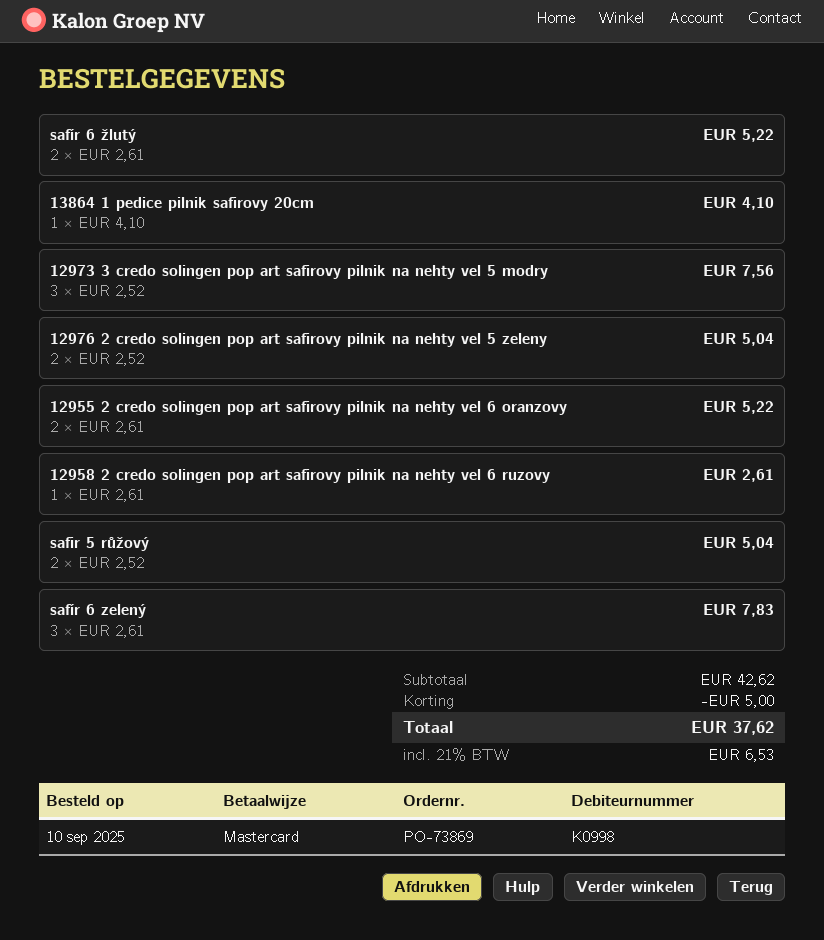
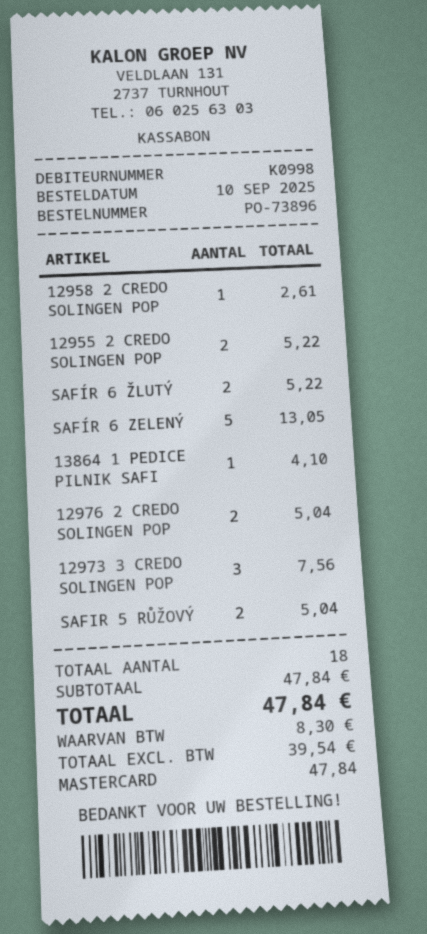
order number: PO-73869 -> PO-73896
safír 6 zelený: 3 for 7.83 -> 5 for 13.05
subtotal: 42.62 -> 47.84
discount: 5.00 -> none
tax: 6.53 -> 8.30
total: 37.62 -> 47.84

